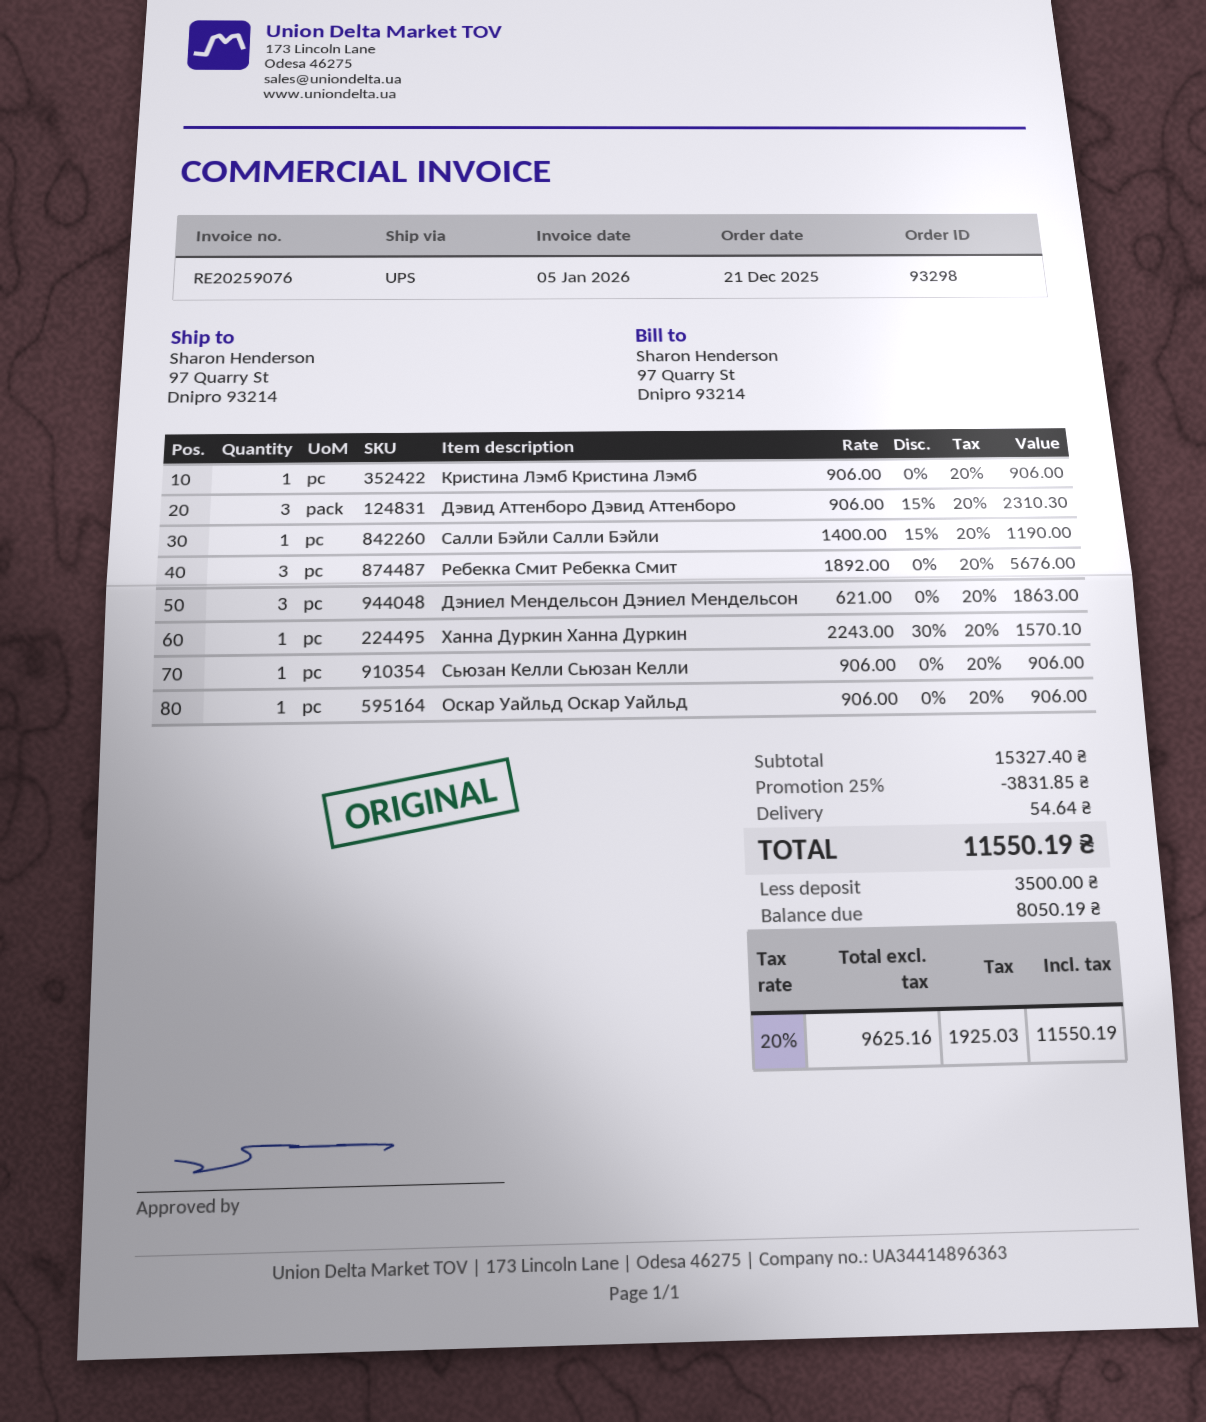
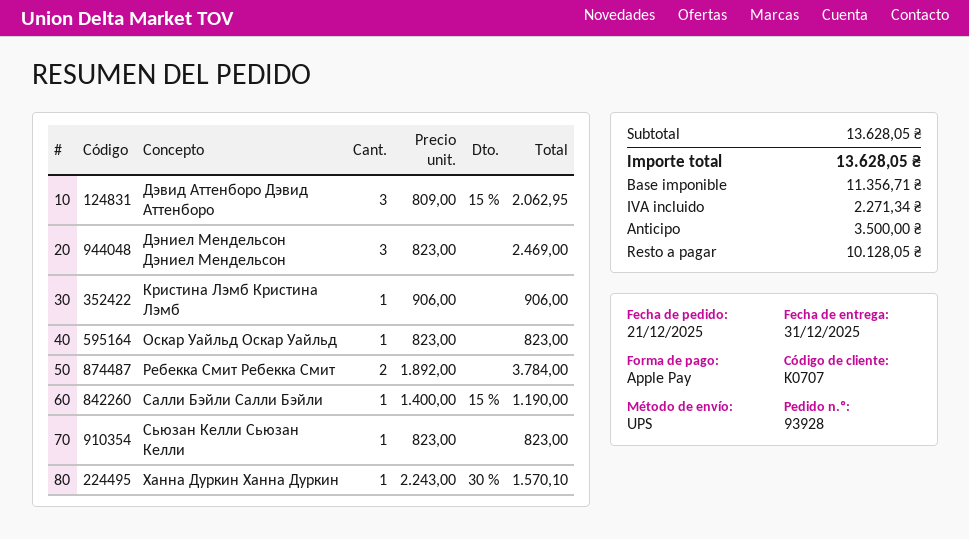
order number: 93298 -> 93928
Дэвид Аттенборо Дэвид Аттенборо: 3 x 906.00 - 15% = 2310.30 -> 3 x 809.00 - 15% = 2062.95
Ребекка Смит Ребекка Смит: 3 x 1892.00 = 5676.00 -> 2 x 1892.00 = 3784.00
Дэниел Мендельсон Дэниел Мендельсон: 3 x 621.00 = 1863.00 -> 3 x 823.00 = 2469.00
Сьюзан Келли Сьюзан Келли: 1 x 906.00 = 906.00 -> 1 x 823.00 = 823.00
Оскар Уайльд Оскар Уайльд: 1 x 906.00 = 906.00 -> 1 x 823.00 = 823.00
subtotal: 15327.40 -> 13628.05
discount: 25% = 3831.85 -> none
shipping: 54.64 -> none
net: 9625.16 -> 11356.71
tax: 1925.03 -> 2271.34
total: 11550.19 -> 13628.05
balance: 8050.19 -> 10128.05

